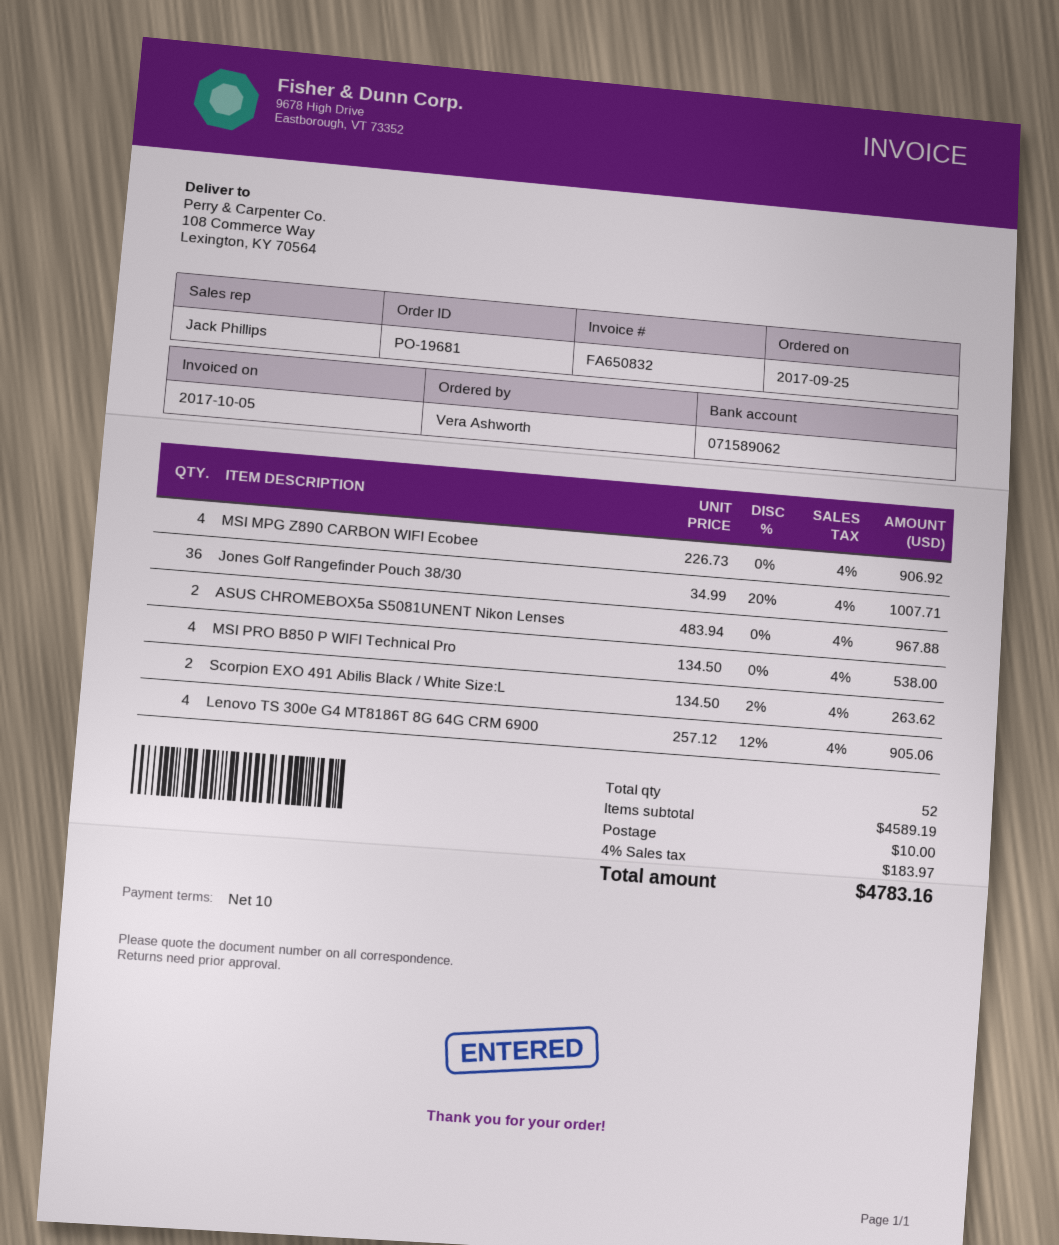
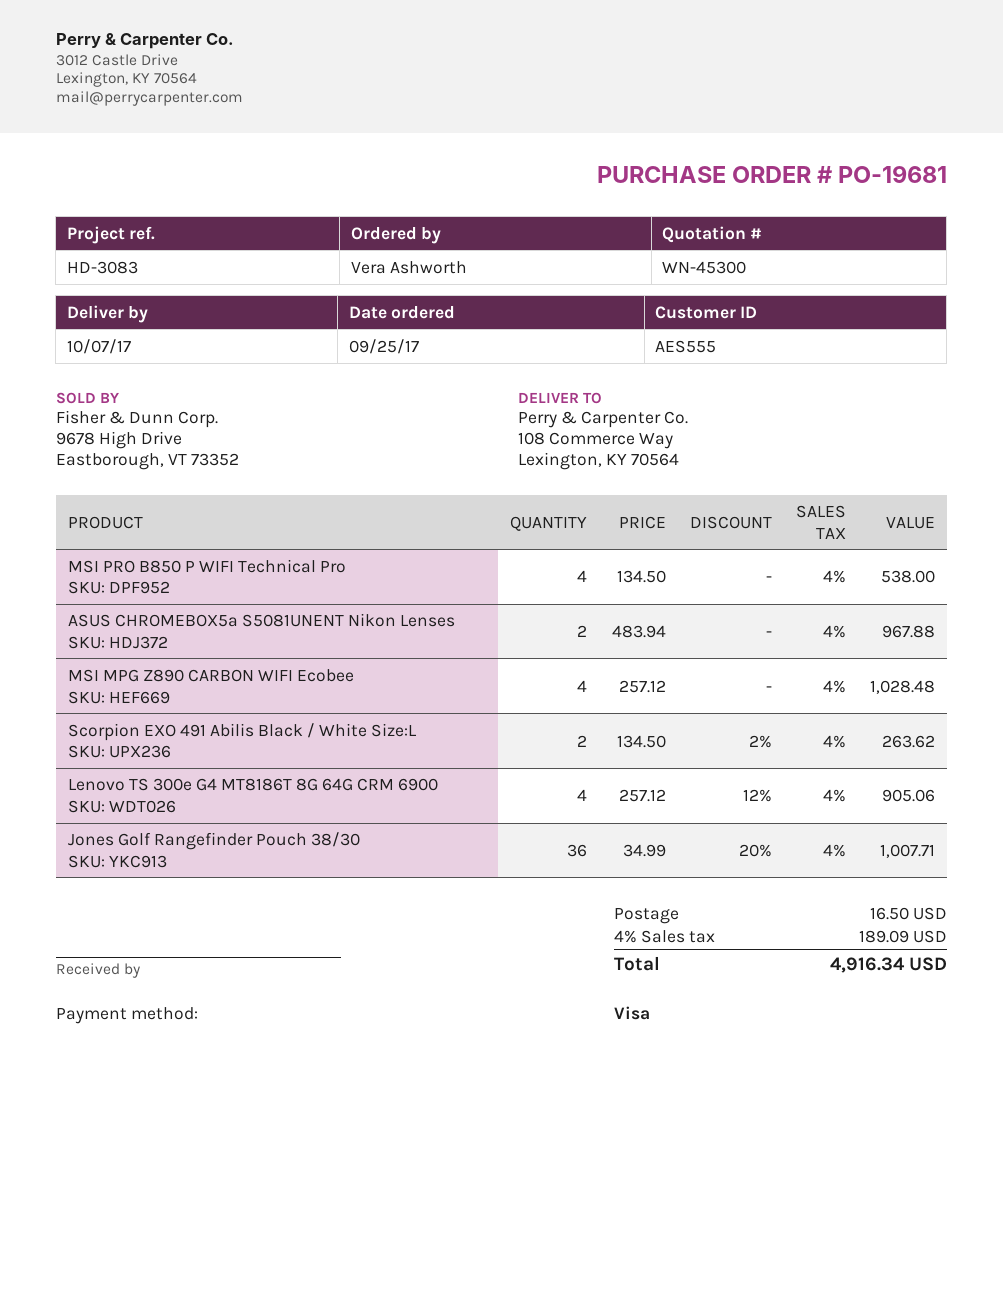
MSI MPG Z890 CARBON WIFI Ecobee: 4 x 226.73 = 906.92 -> 4 x 257.12 = 1028.48
shipping: 10.00 -> 16.50
tax: 4% = 183.97 -> 4% = 189.09
total: 4783.16 -> 4916.34

